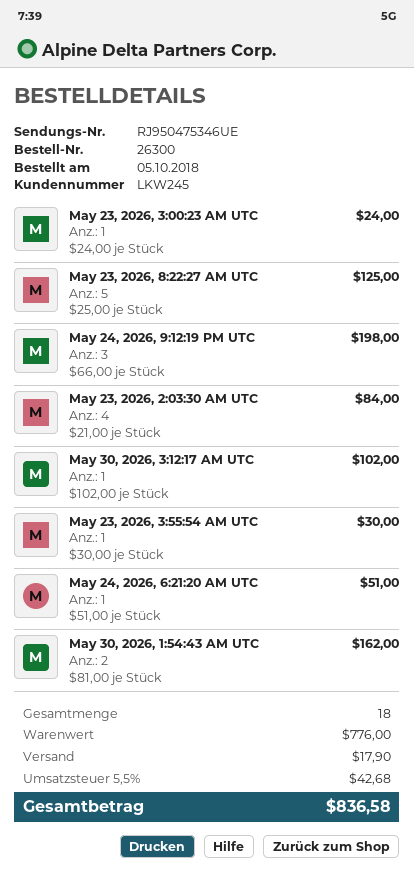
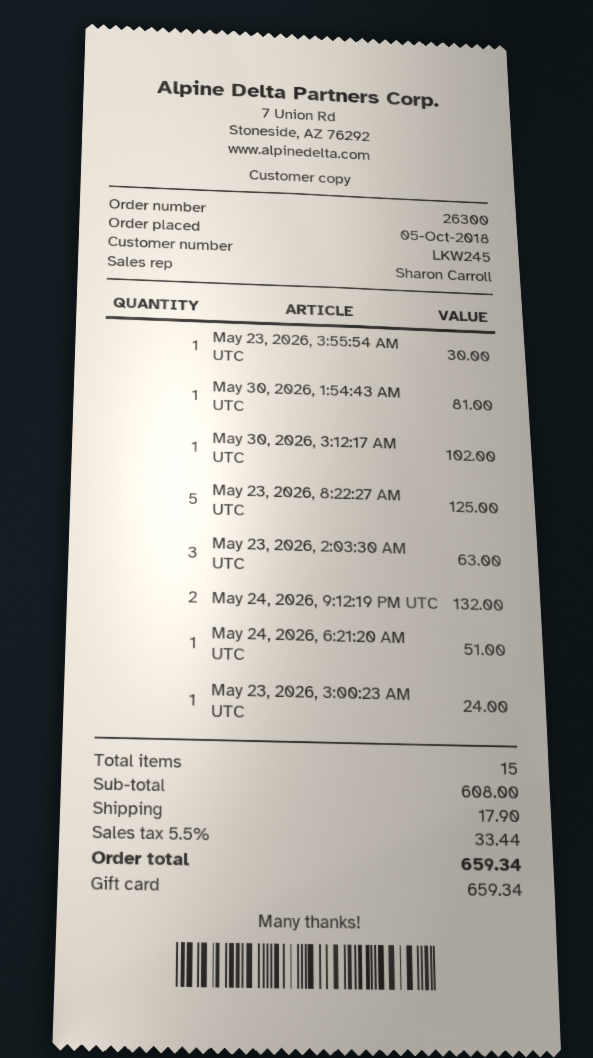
May 24, 2026, 9:12:19 PM UTC: 3 for 198.00 -> 2 for 132.00
May 23, 2026, 2:03:30 AM UTC: 4 for 84.00 -> 3 for 63.00
May 30, 2026, 1:54:43 AM UTC: 2 for 162.00 -> 1 for 81.00
total quantity: 18 -> 15
subtotal: 776.00 -> 608.00
tax: 5.5% = 42.68 -> 5.5% = 33.44
total: 836.58 -> 659.34

